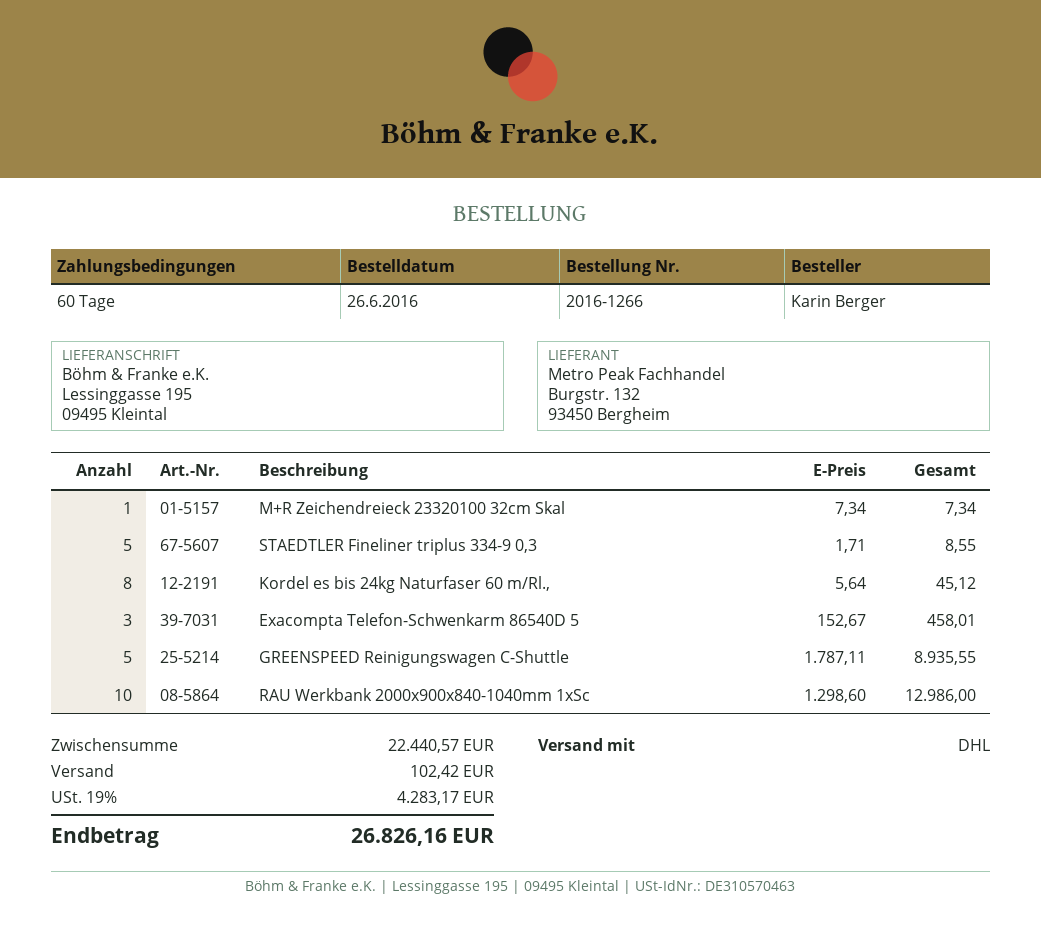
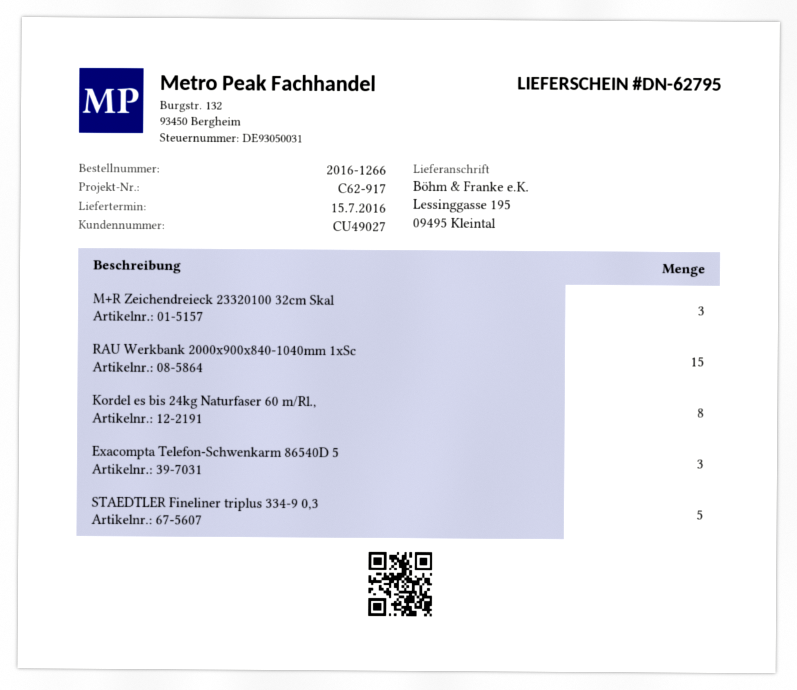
M+R Zeichendreieck 23320100 32cm Skal: 1 -> 3
GREENSPEED Reinigungswagen C-Shuttle: 5 -> none
RAU Werkbank 2000x900x840-1040mm 1xSc: 10 -> 15

